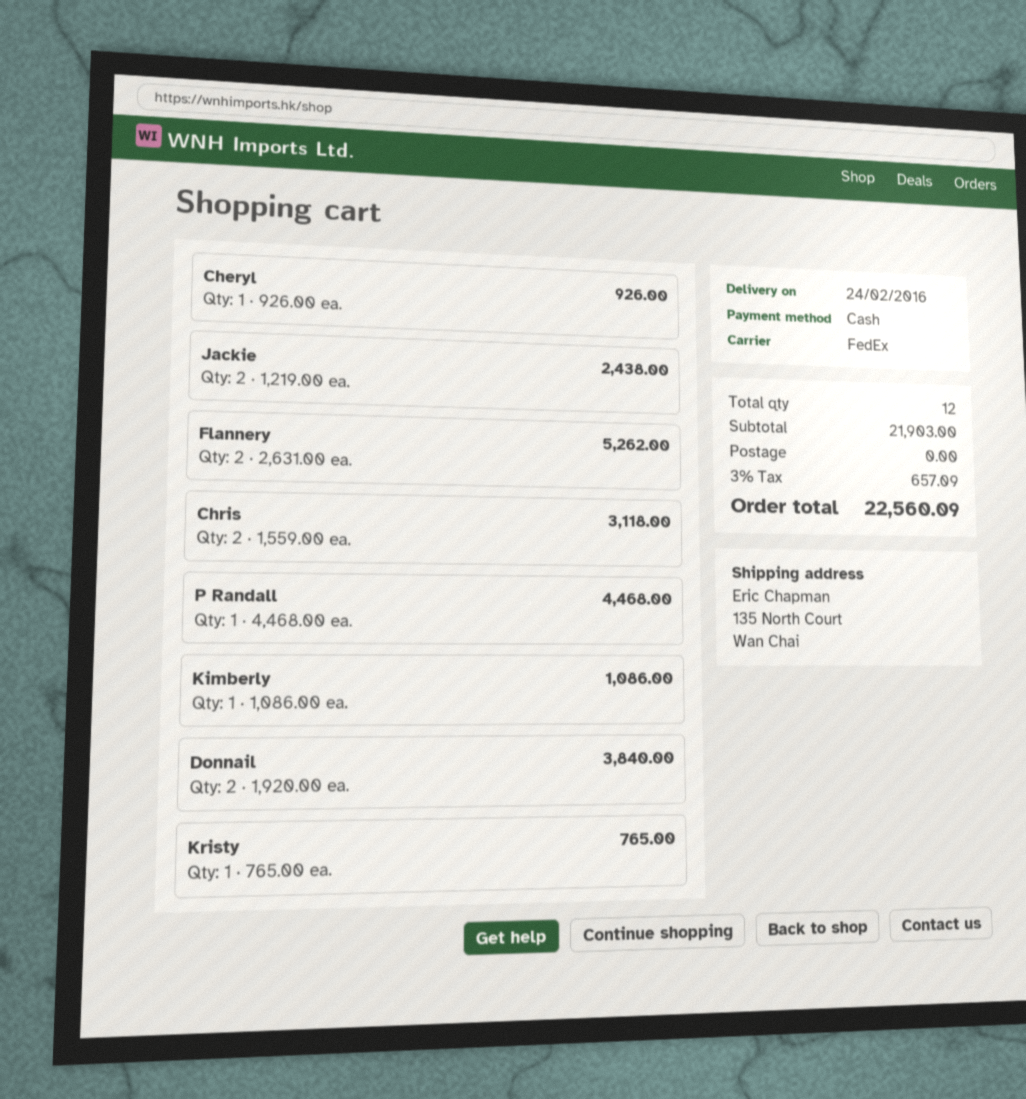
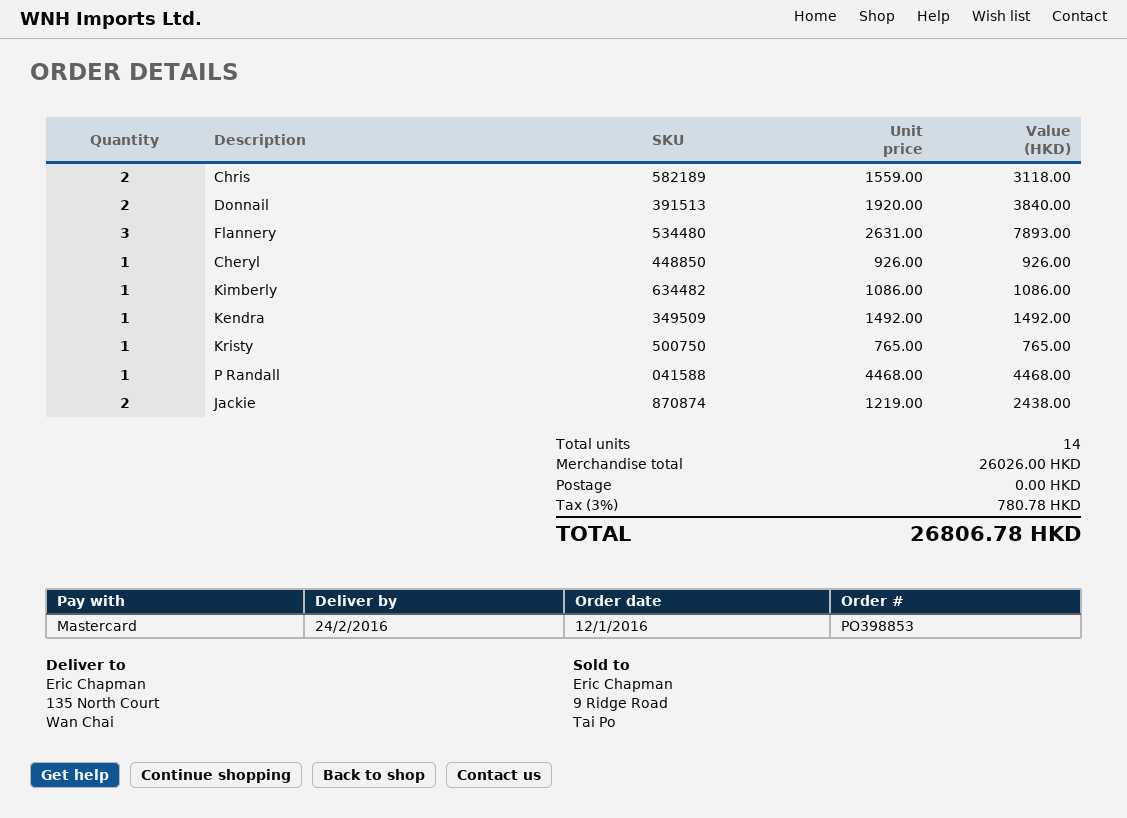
payment method: cash -> Mastercard
Flannery: 2 x 2631.00 = 5262.00 -> 3 x 2631.00 = 7893.00
Kendra: none -> 1 x 1492.00 = 1492.00
total quantity: 12 -> 14
subtotal: 21903.00 -> 26026.00
tax: 3% = 657.09 -> 3% = 780.78
total: 22560.09 -> 26806.78

